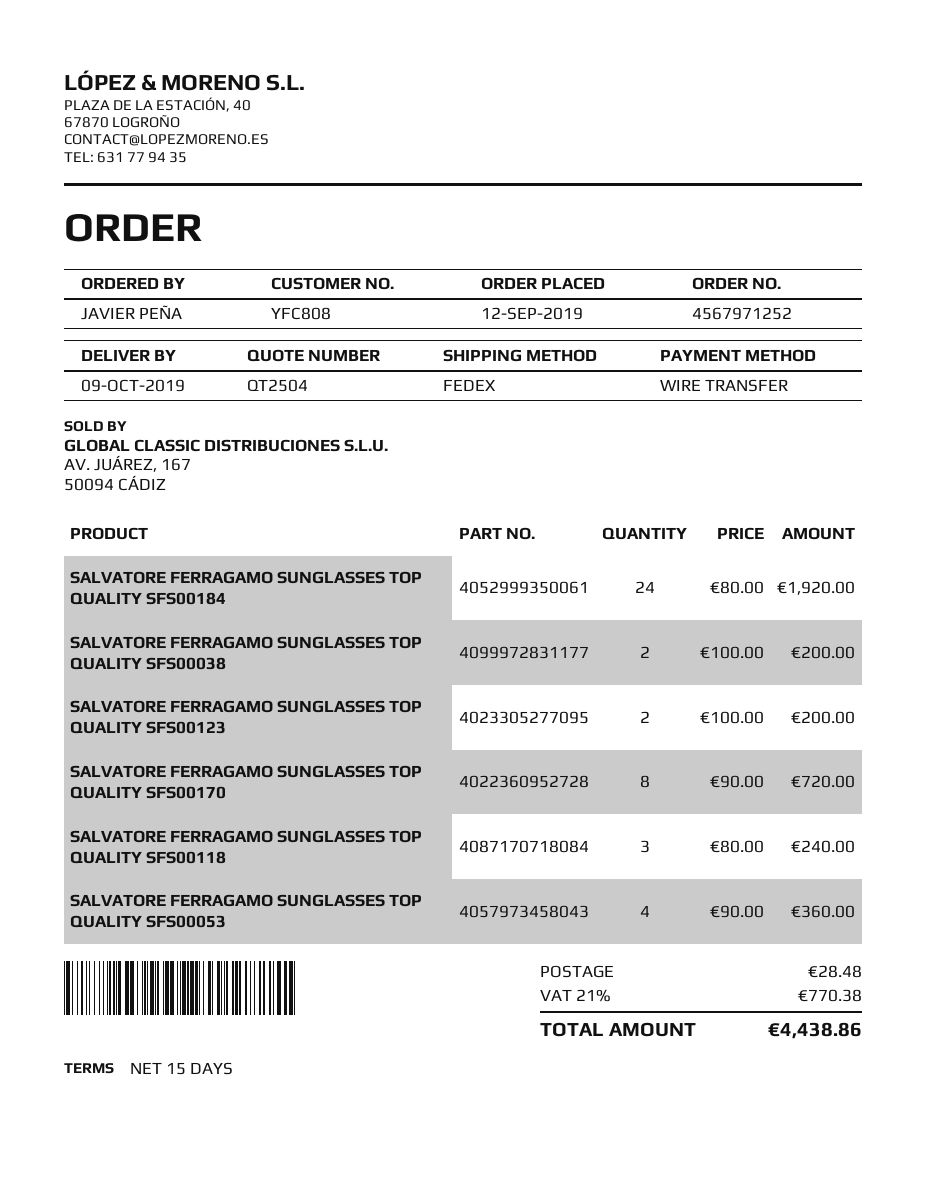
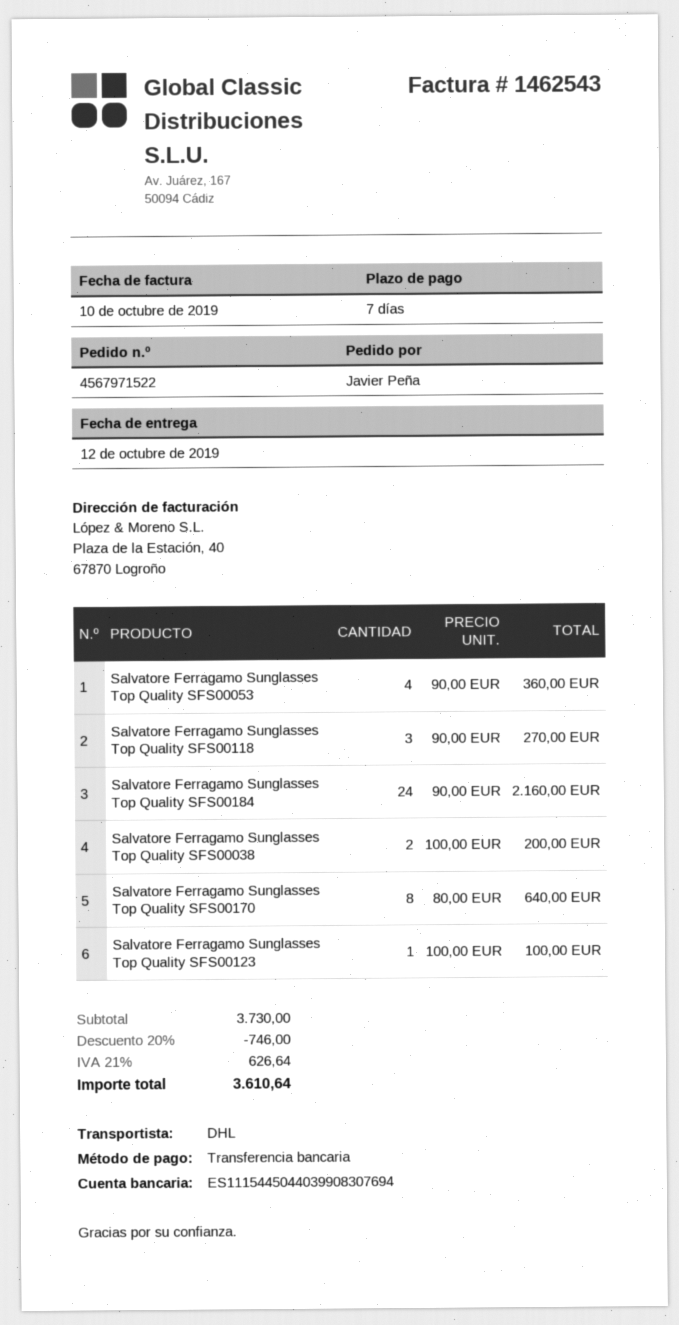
order number: 4567971252 -> 4567971522
delivery date: 2019-10-09 -> 2019-10-12
payment terms: 15 days -> 7 days
shipping method: FedEx -> DHL
SALVATORE FERRAGAMO SUNGLASSES TOP QUALITY SFS00184: 24 x 80.00 = 1920.00 -> 24 x 90.00 = 2160.00
SALVATORE FERRAGAMO SUNGLASSES TOP QUALITY SFS00123: 2 x 100.00 = 200.00 -> 1 x 100.00 = 100.00
SALVATORE FERRAGAMO SUNGLASSES TOP QUALITY SFS00170: 8 x 90.00 = 720.00 -> 8 x 80.00 = 640.00
SALVATORE FERRAGAMO SUNGLASSES TOP QUALITY SFS00118: 3 x 80.00 = 240.00 -> 3 x 90.00 = 270.00
discount: none -> 20% = 746.00
shipping: 28.48 -> none
tax: 21% = 770.38 -> 21% = 626.64
total: 4438.86 -> 3610.64

